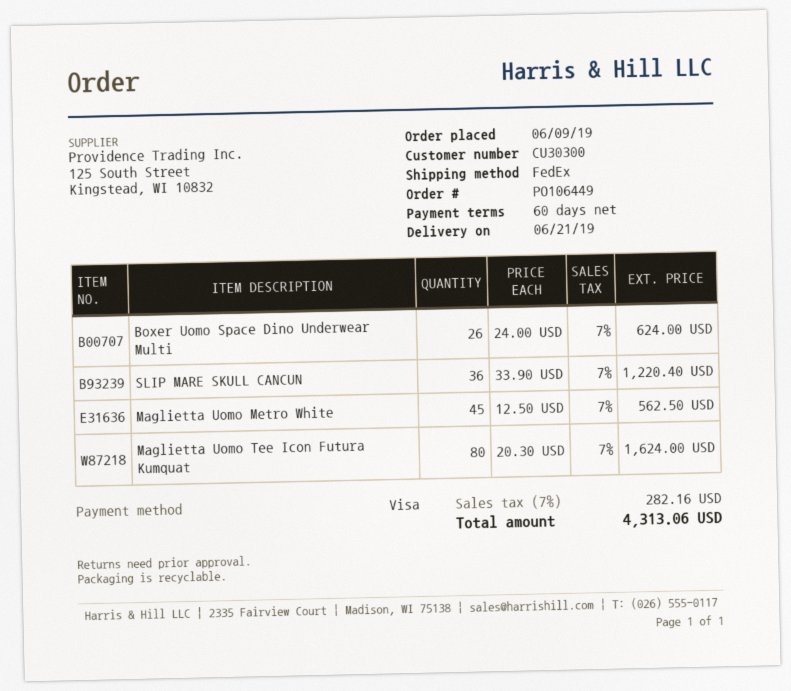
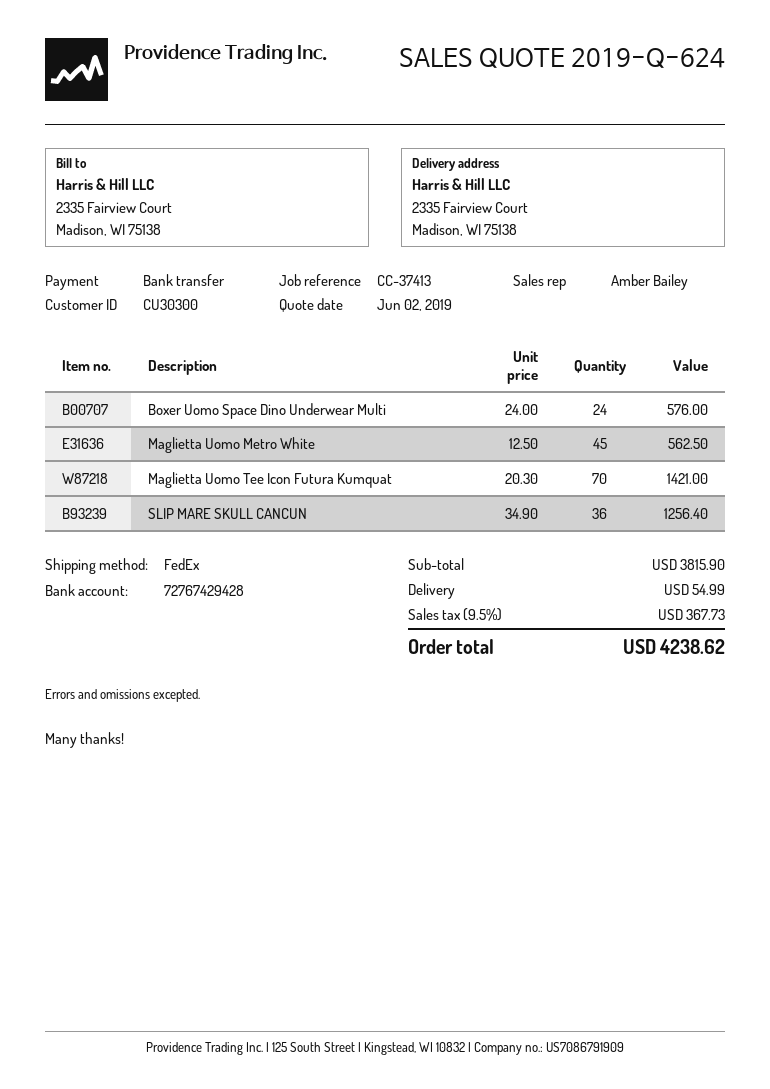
payment method: Visa -> bank transfer
Boxer Uomo Space Dino Underwear Multi: 26 x 24.00 = 624.00 -> 24 x 24.00 = 576.00
SLIP MARE SKULL CANCUN: 36 x 33.90 = 1220.40 -> 36 x 34.90 = 1256.40
Maglietta Uomo Tee Icon Futura Kumquat: 80 x 20.30 = 1624.00 -> 70 x 20.30 = 1421.00
shipping: none -> 54.99
tax: 7% = 282.16 -> 9.5% = 367.73
total: 4313.06 -> 4238.62

